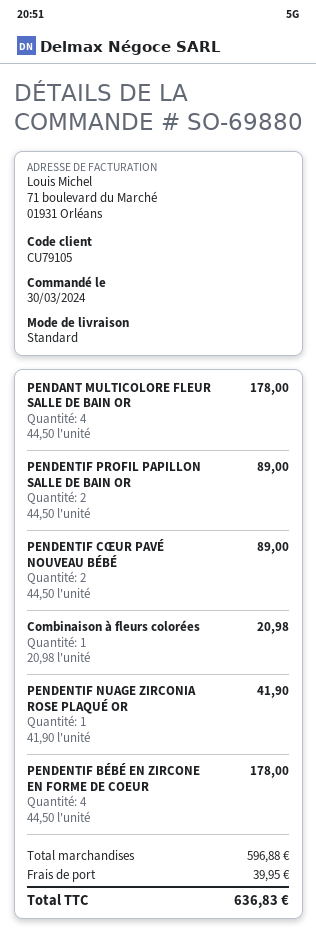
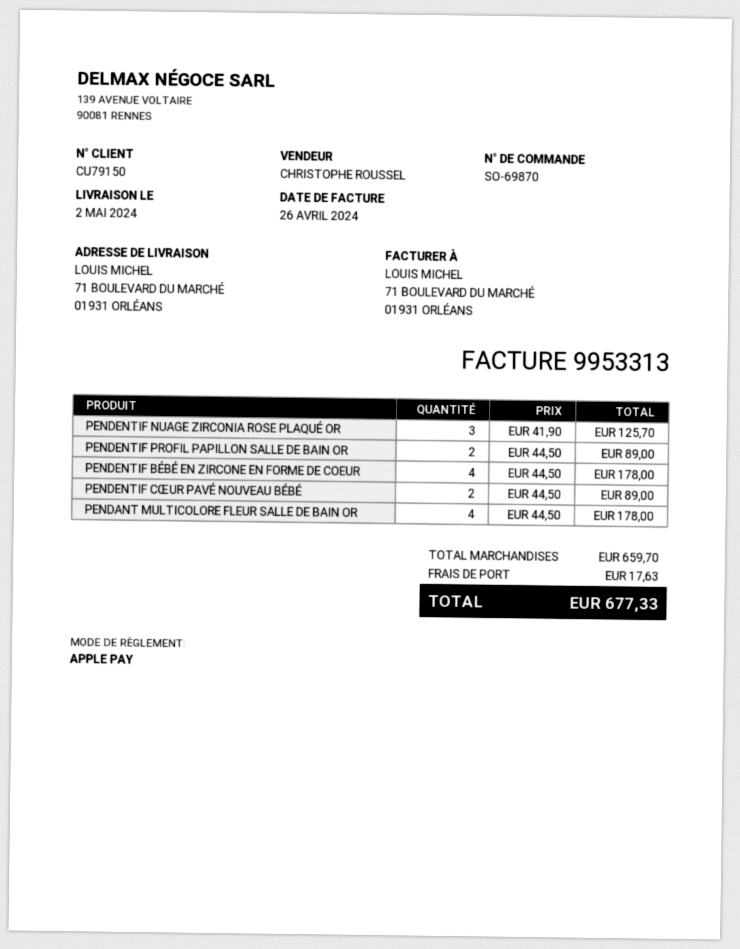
order number: SO-69880 -> SO-69870
customer number: CU79105 -> CU79150
Combinaison à fleurs colorées: 1 x 20.98 = 20.98 -> none
PENDENTIF NUAGE ZIRCONIA ROSE PLAQUÉ OR: 1 x 41.90 = 41.90 -> 3 x 41.90 = 125.70
subtotal: 596.88 -> 659.70
shipping: 39.95 -> 17.63
total: 636.83 -> 677.33

